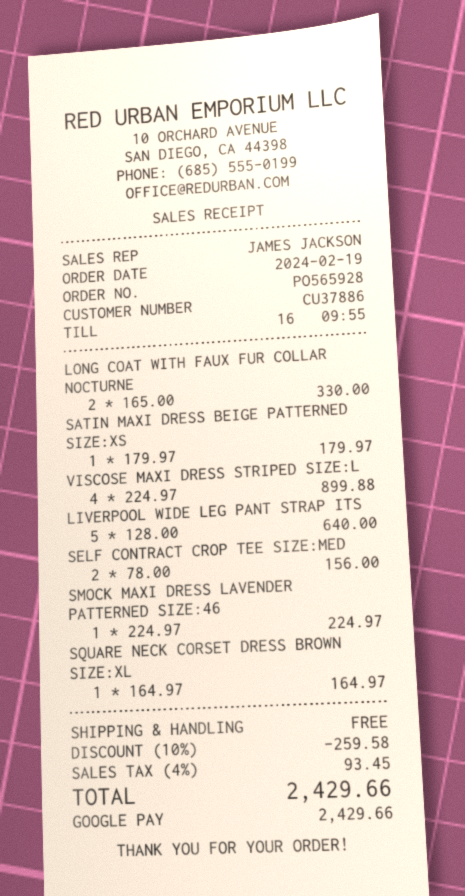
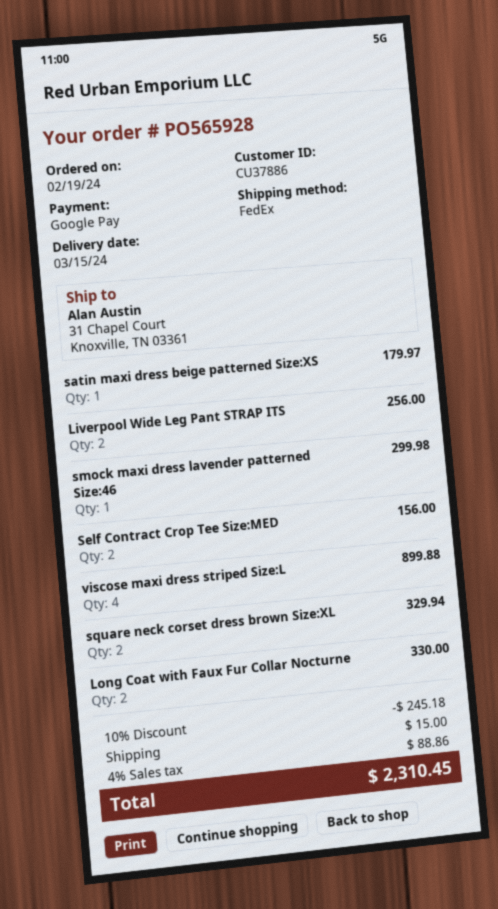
LIVERPOOL WIDE LEG PANT STRAP ITS: 5 for 640.00 -> 2 for 256.00
SMOCK MAXI DRESS LAVENDER PATTERNED SIZE:46: 1 for 224.97 -> 1 for 299.98
SQUARE NECK CORSET DRESS BROWN SIZE:XL: 1 for 164.97 -> 2 for 329.94
discount: 10% = 259.58 -> 10% = 245.18
shipping: 0.00 -> 15.00
tax: 4% = 93.45 -> 4% = 88.86
total: 2429.66 -> 2310.45

